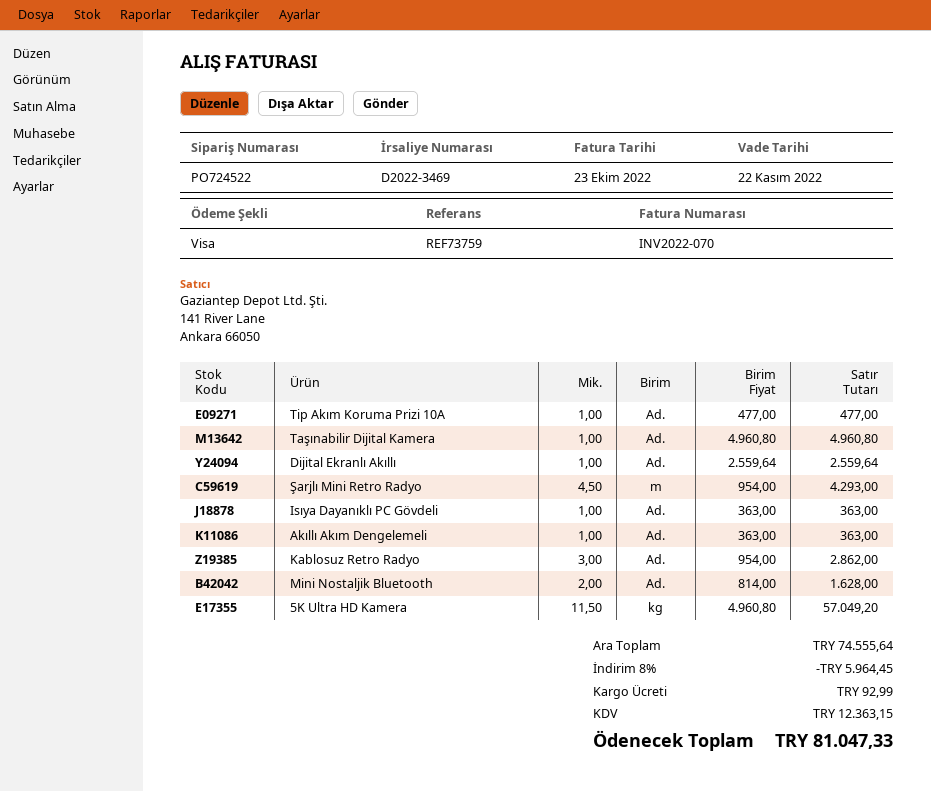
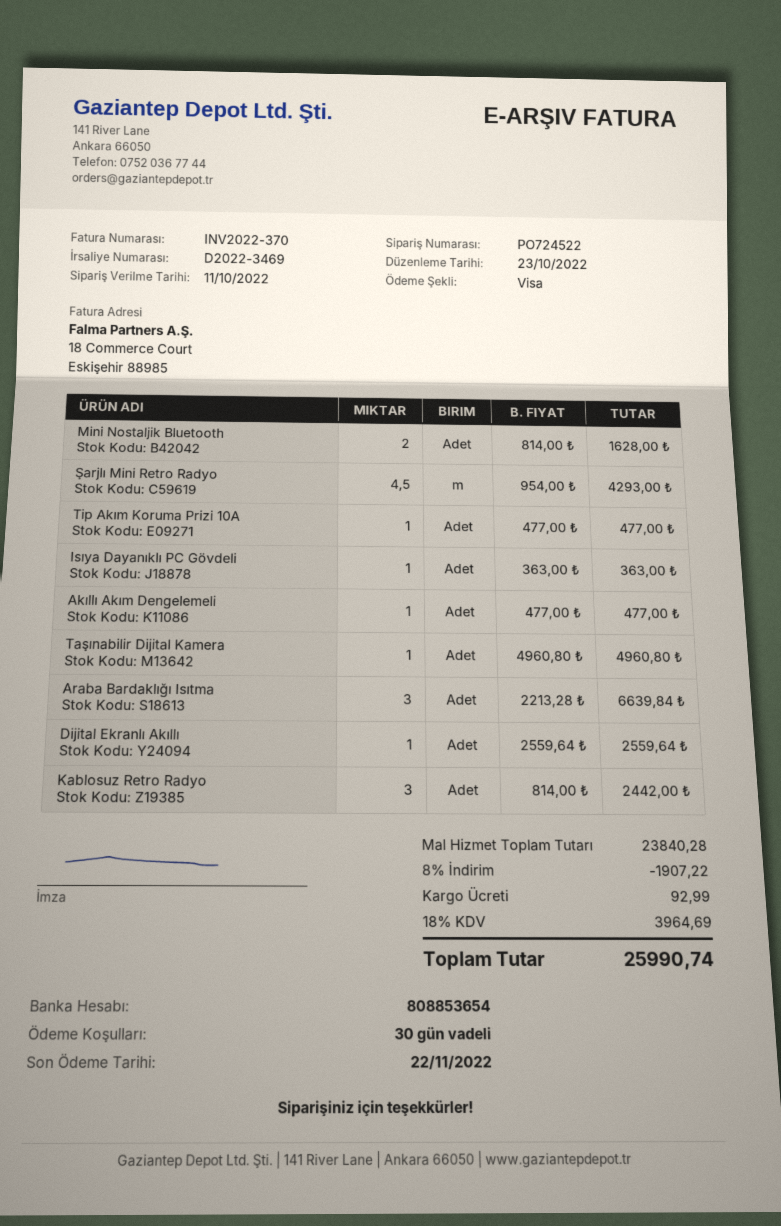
invoice number: INV2022-070 -> INV2022-370
Akıllı Akım Dengelemeli: 1 x 363.00 = 363.00 -> 1 x 477.00 = 477.00
Kablosuz Retro Radyo: 3 x 954.00 = 2862.00 -> 3 x 814.00 = 2442.00
5K Ultra HD Kamera: 11.5 x 4960.80 = 57049.20 -> none
Araba Bardaklığı Isıtma: none -> 3 x 2213.28 = 6639.84
subtotal: 74555.64 -> 23840.28
discount: 8% = 5964.45 -> 8% = 1907.22
tax: 12363.15 -> 3964.69
total: 81047.33 -> 25990.74

